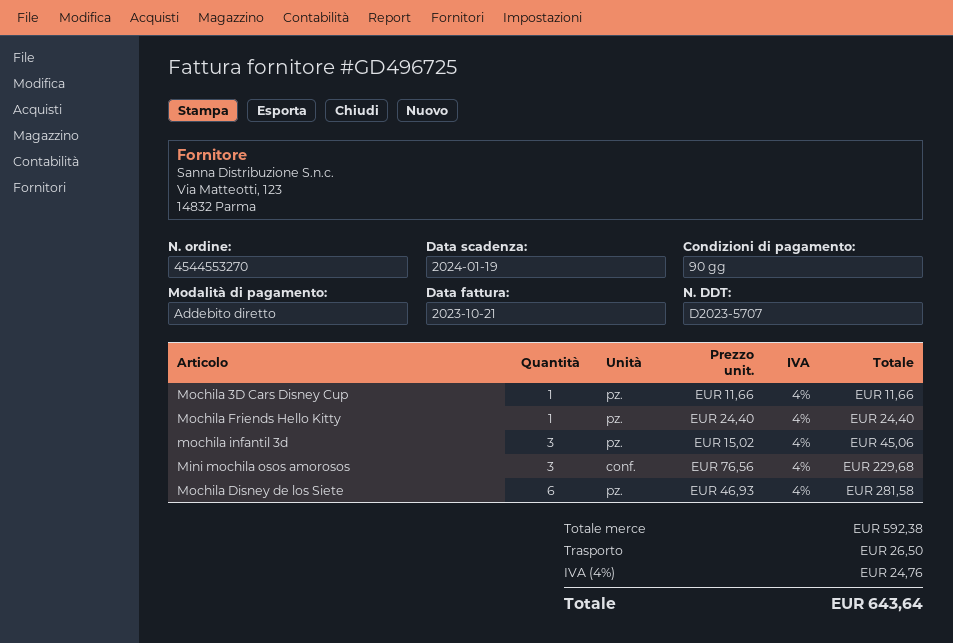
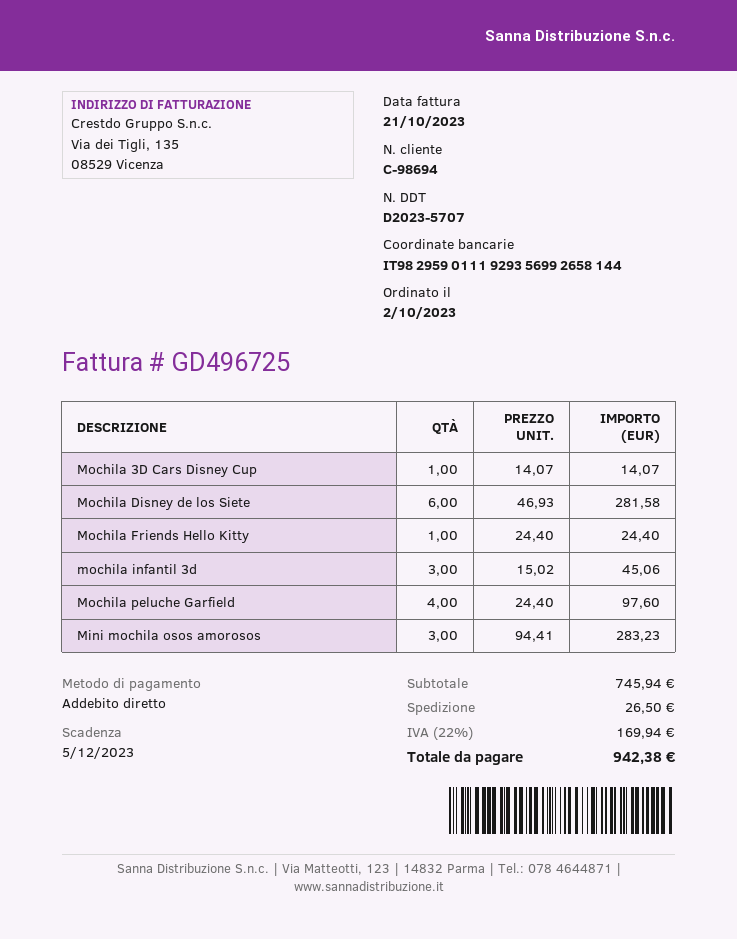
due date: 2024-01-19 -> 2023-12-05
Mochila 3D Cars Disney Cup: 1 x 11.66 = 11.66 -> 1 x 14.07 = 14.07
Mini mochila osos amorosos: 3 x 76.56 = 229.68 -> 3 x 94.41 = 283.23
Mochila peluche Garfield: none -> 4 x 24.40 = 97.60
subtotal: 592.38 -> 745.94
tax: 4% = 24.76 -> 22% = 169.94
total: 643.64 -> 942.38

